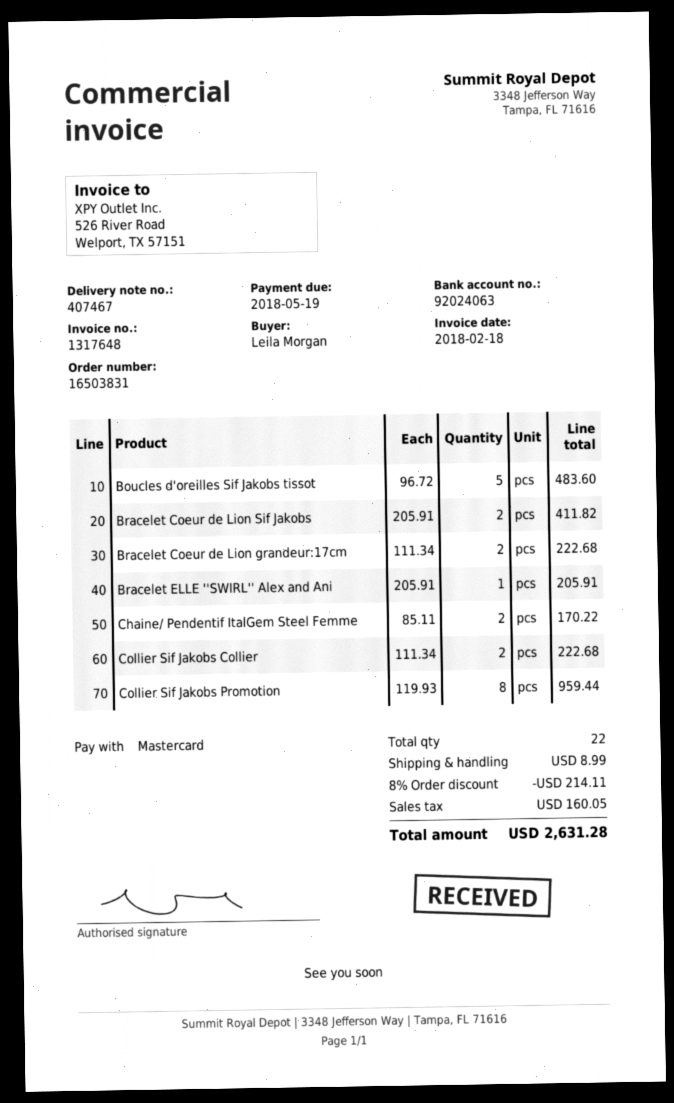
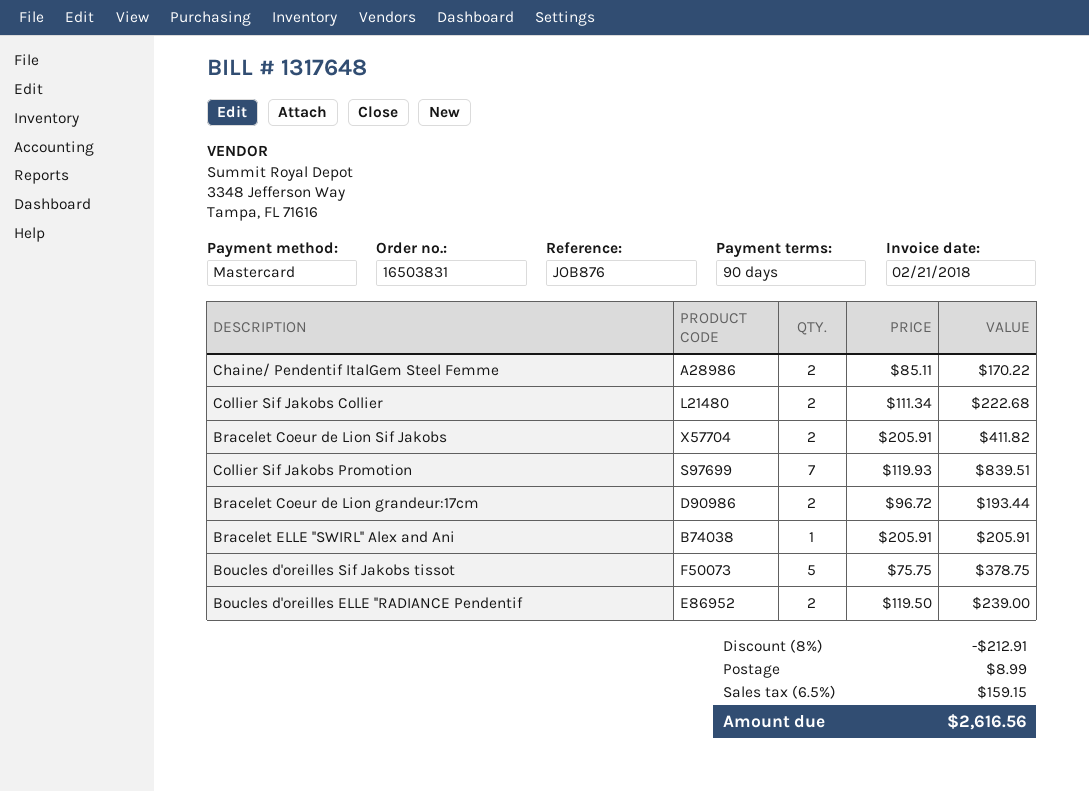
invoice date: 2018-02-18 -> 2018-02-21
Boucles d'oreilles Sif Jakobs tissot: 5 x 96.72 = 483.60 -> 5 x 75.75 = 378.75
Bracelet Coeur de Lion grandeur:17cm: 2 x 111.34 = 222.68 -> 2 x 96.72 = 193.44
Collier Sif Jakobs Promotion: 8 x 119.93 = 959.44 -> 7 x 119.93 = 839.51
Boucles d'oreilles ELLE ''RADIANCE Pendentif: none -> 2 x 119.50 = 239.00
discount: 8% = 214.11 -> 8% = 212.91
tax: 160.05 -> 159.15
total: 2631.28 -> 2616.56

